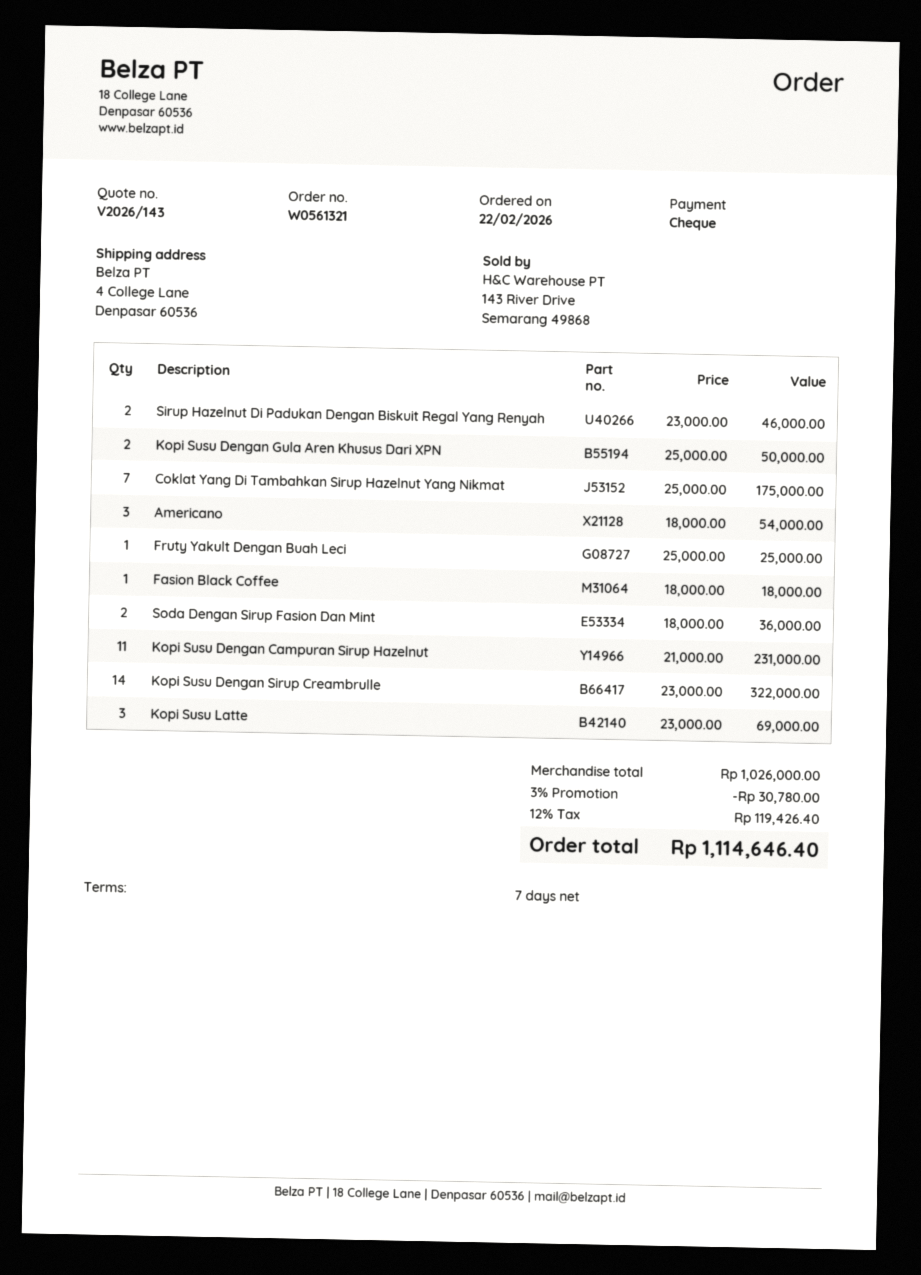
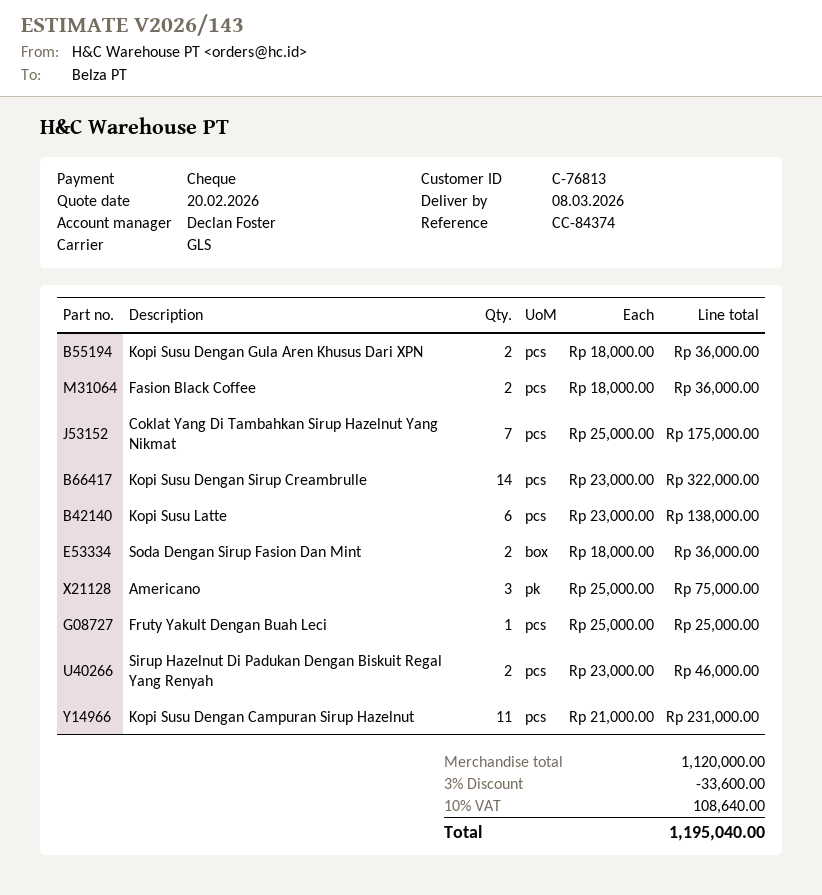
Kopi Susu Dengan Gula Aren Khusus Dari XPN: 2 x 25000.00 = 50000.00 -> 2 x 18000.00 = 36000.00
Americano: 3 x 18000.00 = 54000.00 -> 3 x 25000.00 = 75000.00
Fasion Black Coffee: 1 x 18000.00 = 18000.00 -> 2 x 18000.00 = 36000.00
Kopi Susu Latte: 3 x 23000.00 = 69000.00 -> 6 x 23000.00 = 138000.00
subtotal: 1026000.00 -> 1120000.00
discount: 3% = 30780.00 -> 3% = 33600.00
tax: 12% = 119426.40 -> 10% = 108640.00
total: 1114646.40 -> 1195040.00

